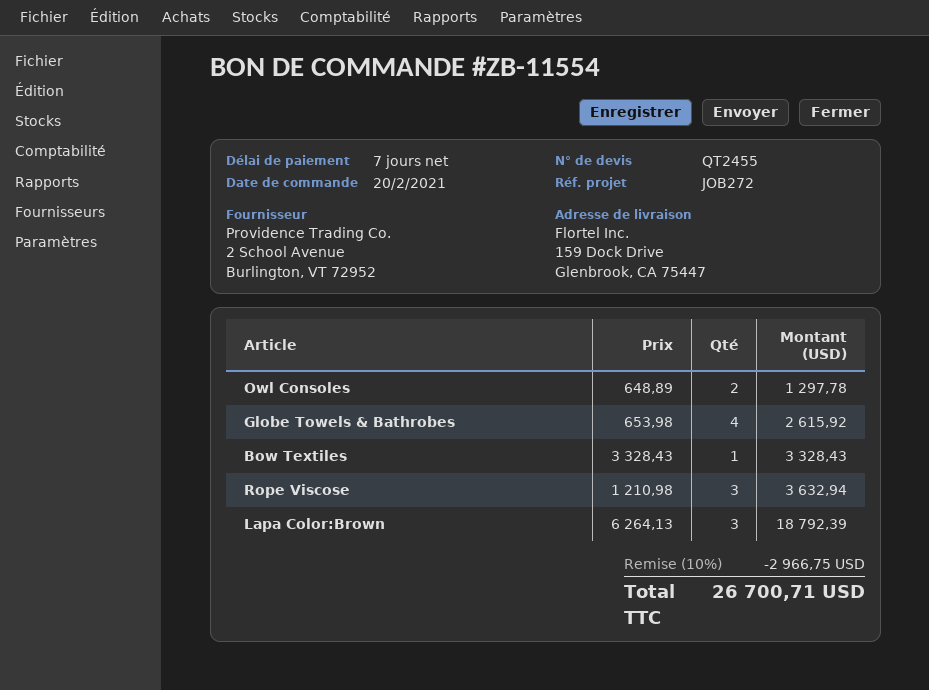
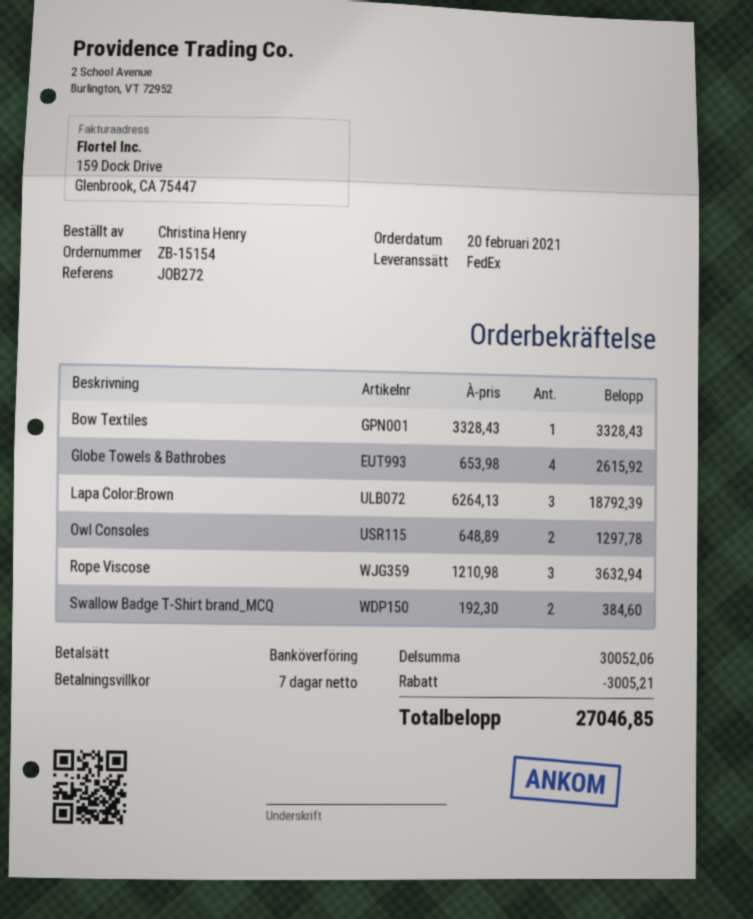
order number: ZB-11554 -> ZB-15154
Swallow Badge T-Shirt brand_MCQ: none -> 2 x 192.30 = 384.60
discount: 2966.75 -> 3005.21
total: 26700.71 -> 27046.85

